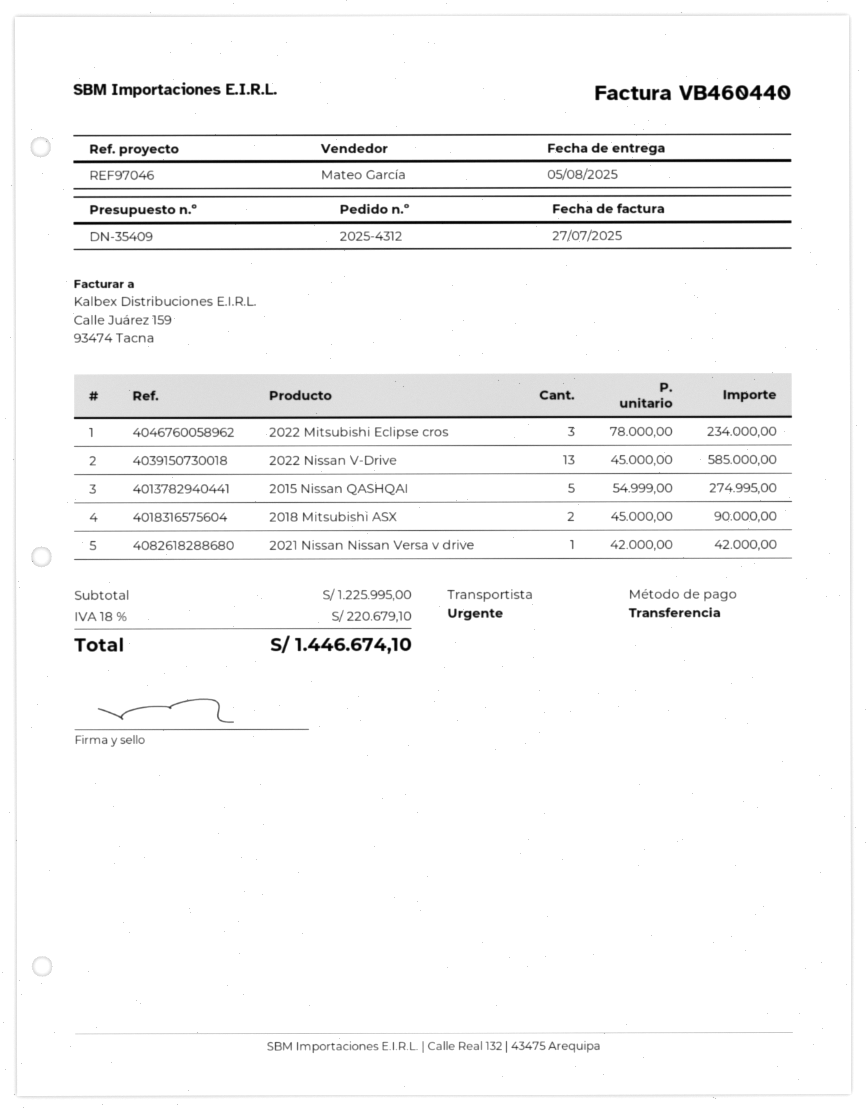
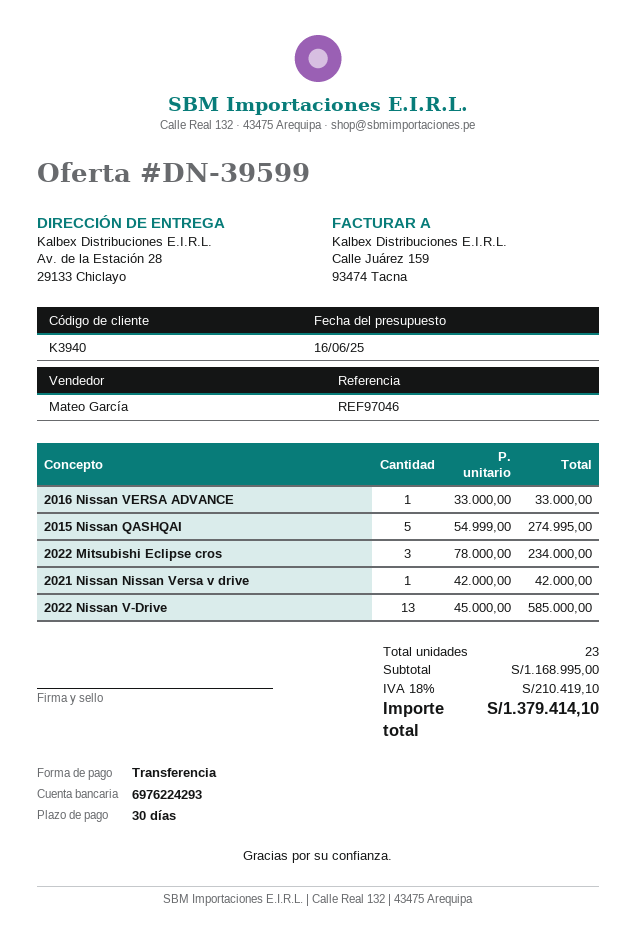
quote number: DN-35409 -> DN-39599
2018 Mitsubishi ASX: 2 x 45000.00 = 90000.00 -> none
2016 Nissan VERSA ADVANCE: none -> 1 x 33000.00 = 33000.00
subtotal: 1225995.00 -> 1168995.00
tax: 18% = 220679.10 -> 18% = 210419.10
total: 1446674.10 -> 1379414.10

